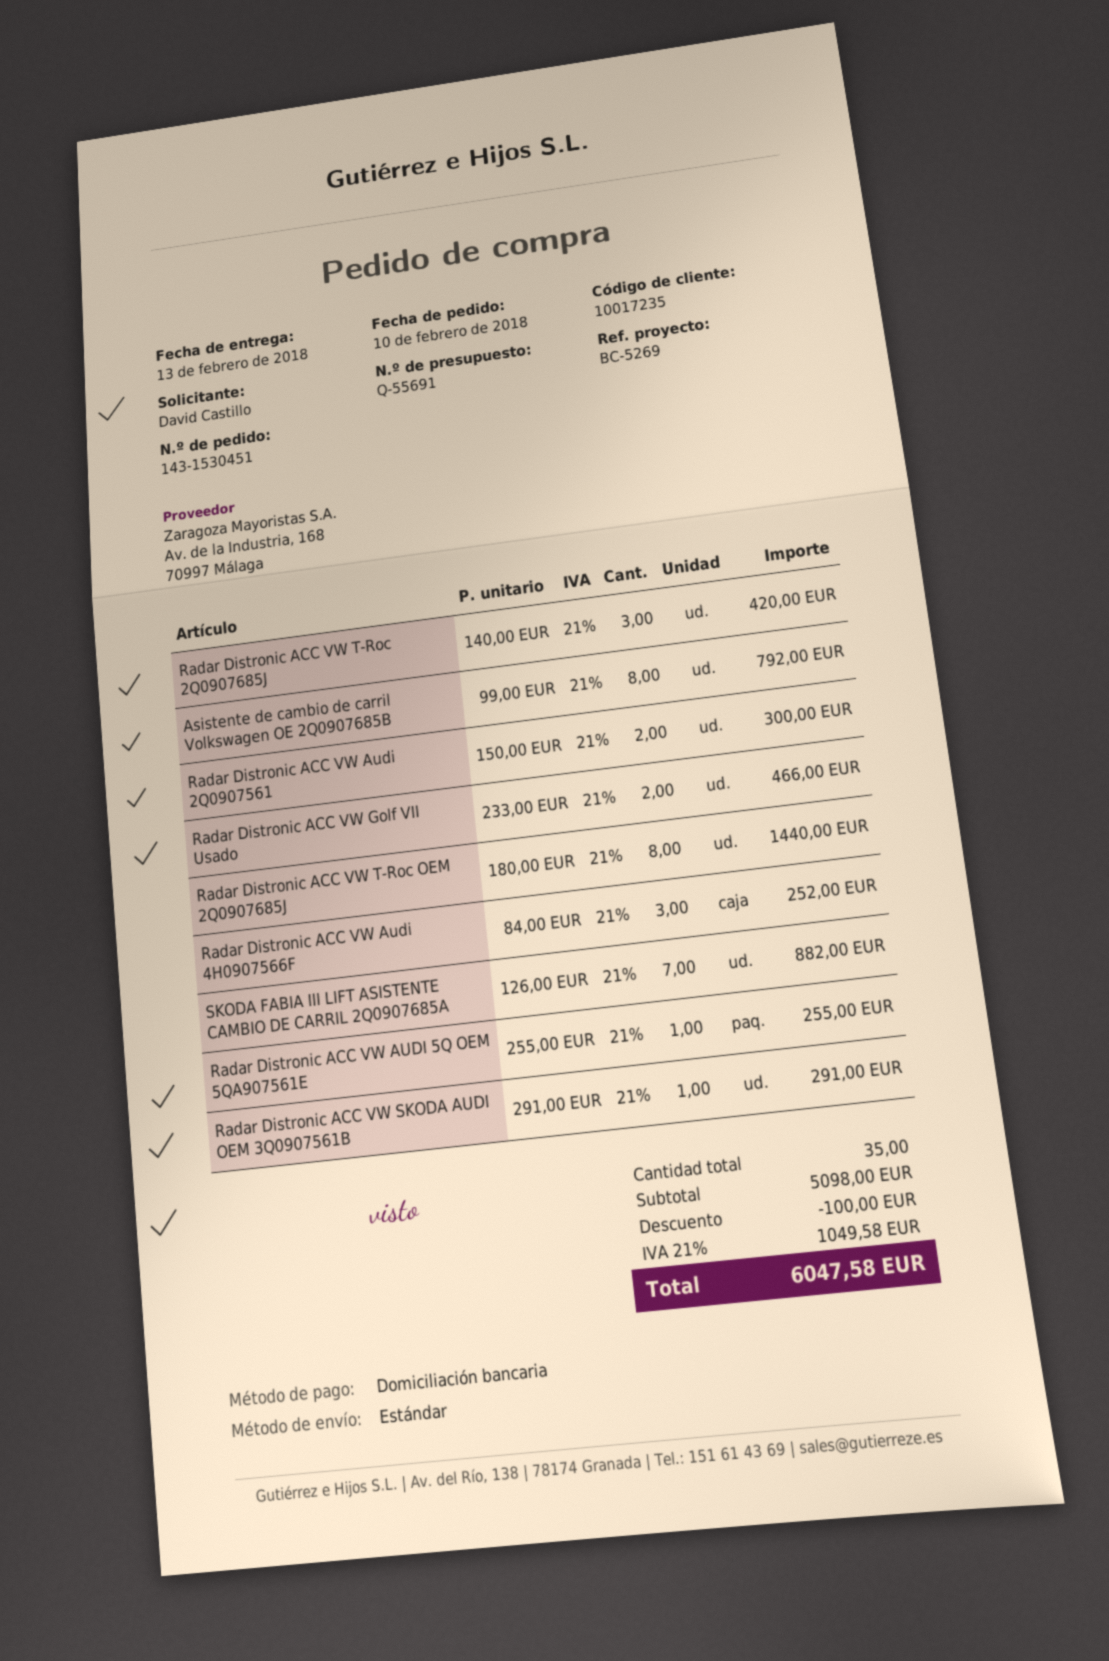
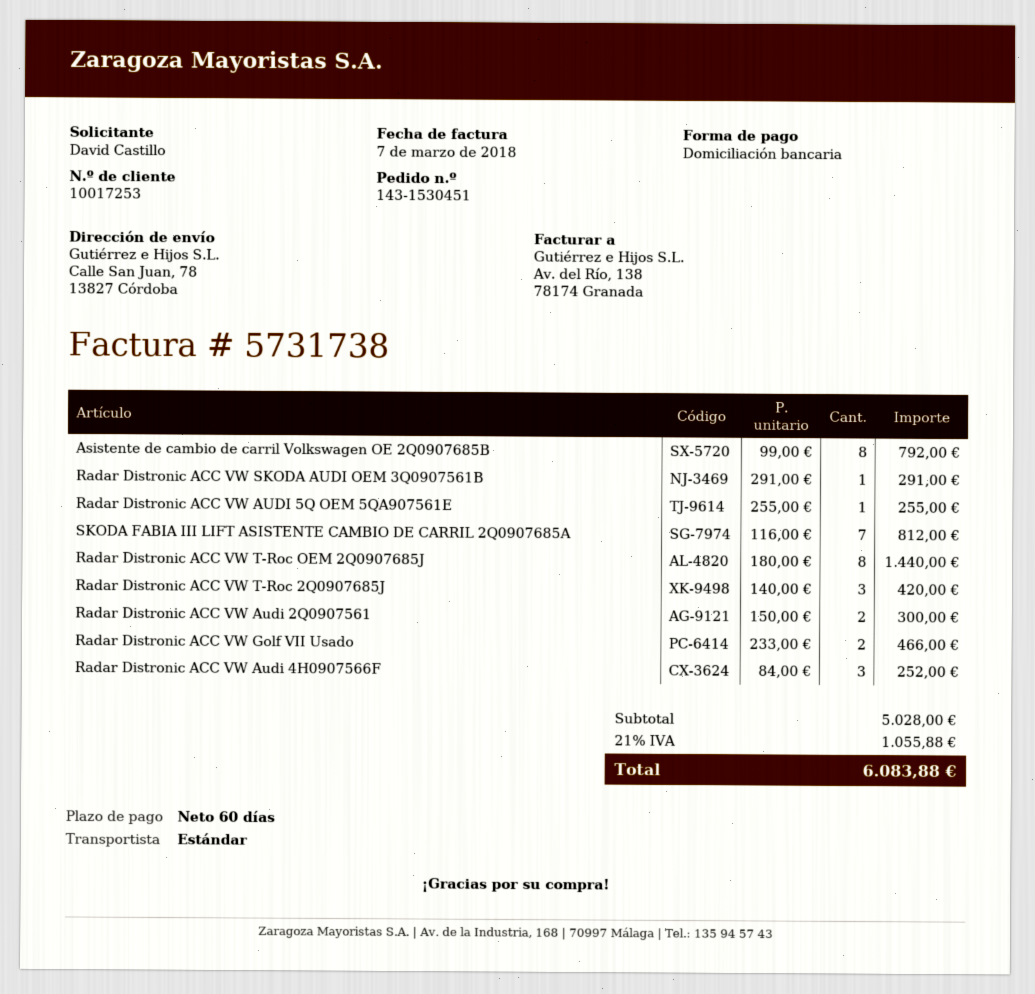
customer number: 10017235 -> 10017253
SKODA FABIA III LIFT ASISTENTE CAMBIO DE CARRIL 2Q0907685A: 7 x 126.00 = 882.00 -> 7 x 116.00 = 812.00
subtotal: 5098.00 -> 5028.00
discount: 100.00 -> none
tax: 21% = 1049.58 -> 21% = 1055.88
total: 6047.58 -> 6083.88

